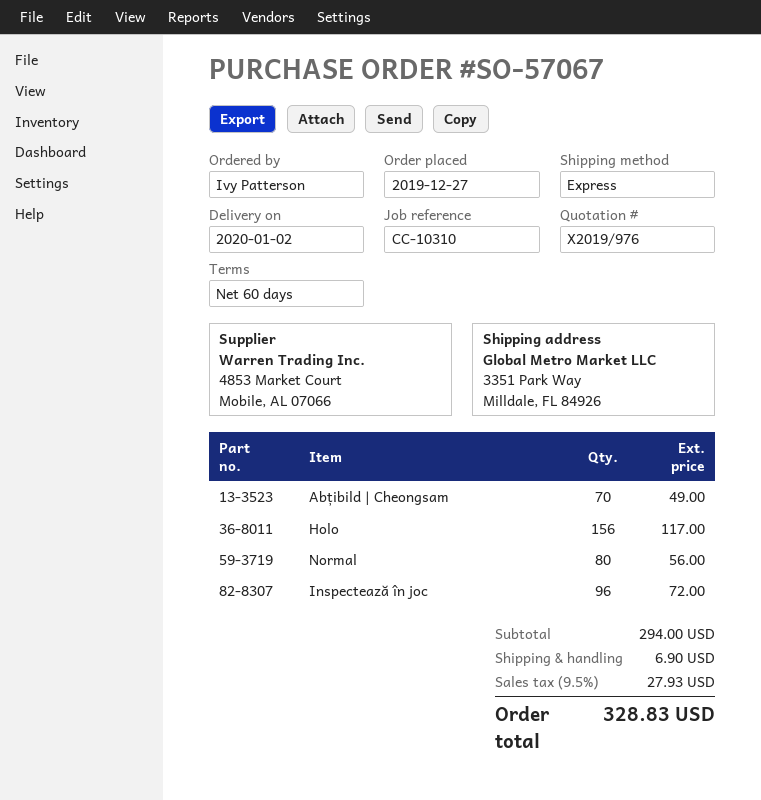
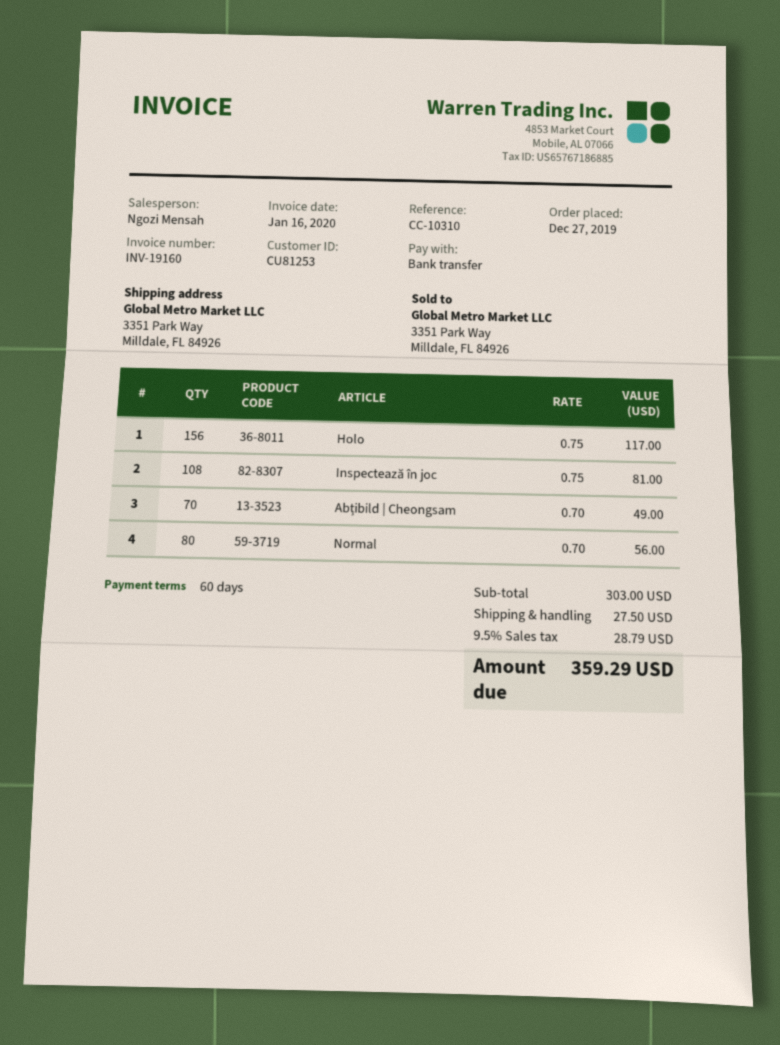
Inspectează în joc: 96 for 72.00 -> 108 for 81.00
subtotal: 294.00 -> 303.00
shipping: 6.90 -> 27.50
tax: 9.5% = 27.93 -> 9.5% = 28.79
total: 328.83 -> 359.29

